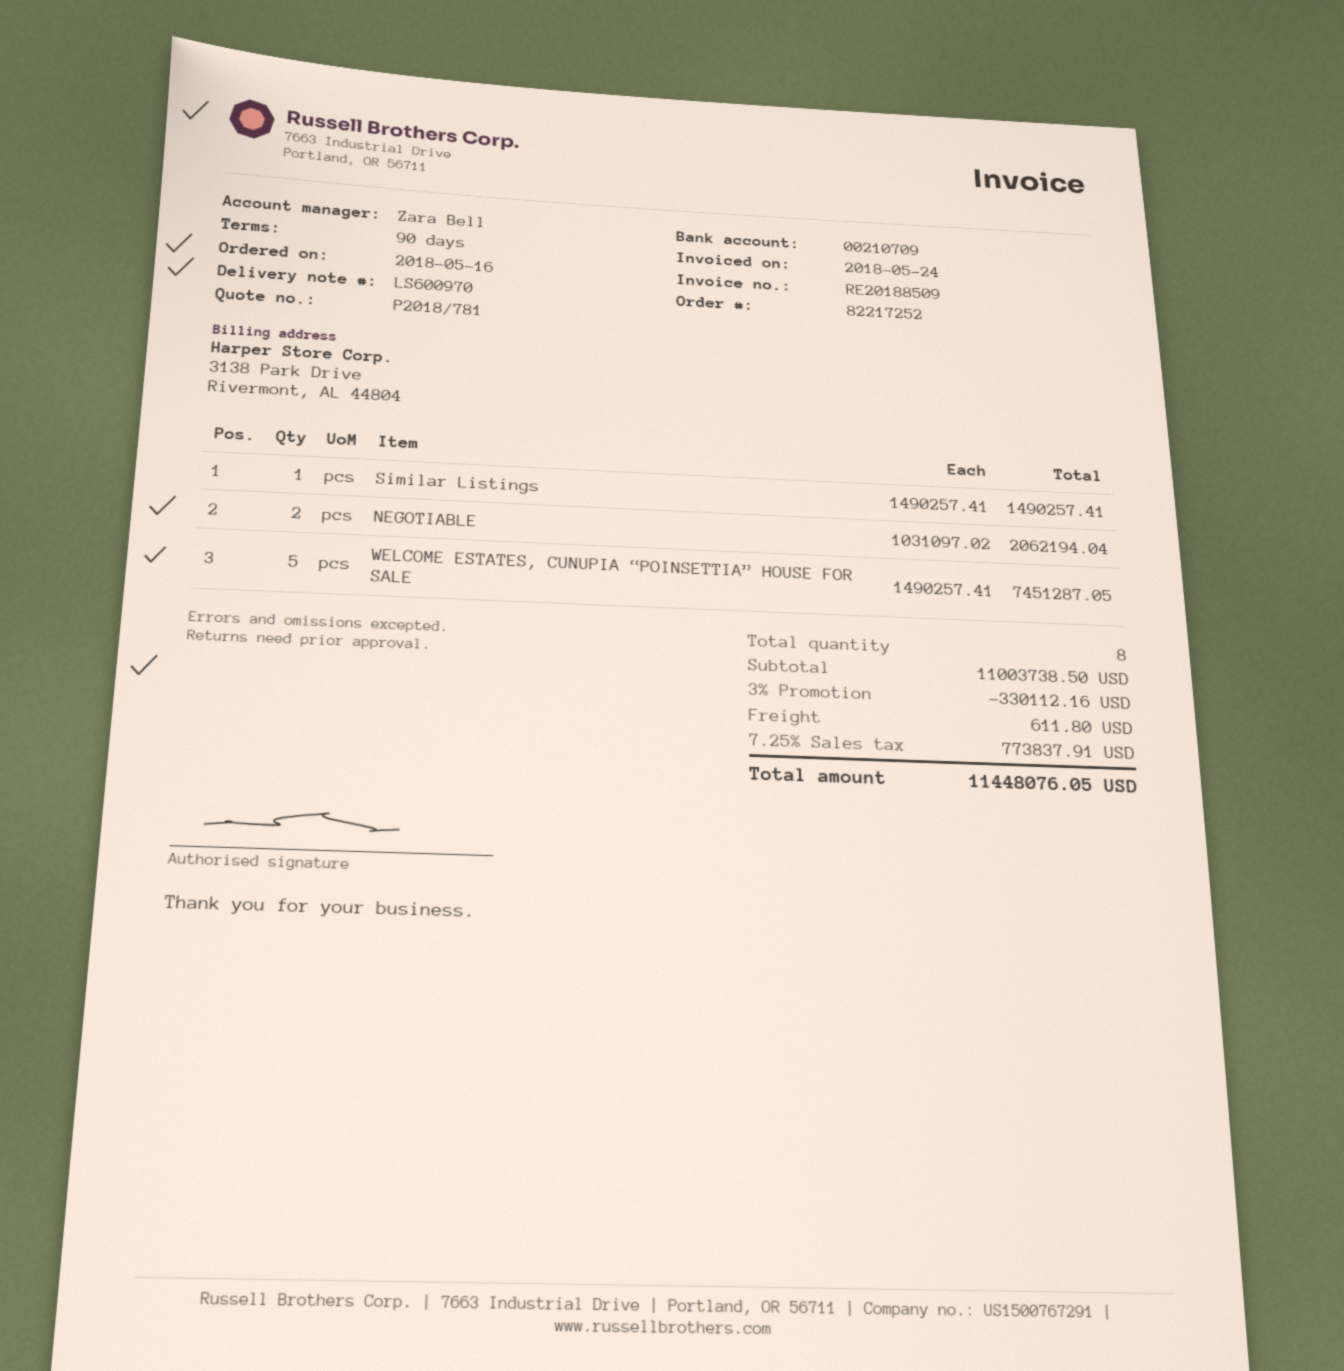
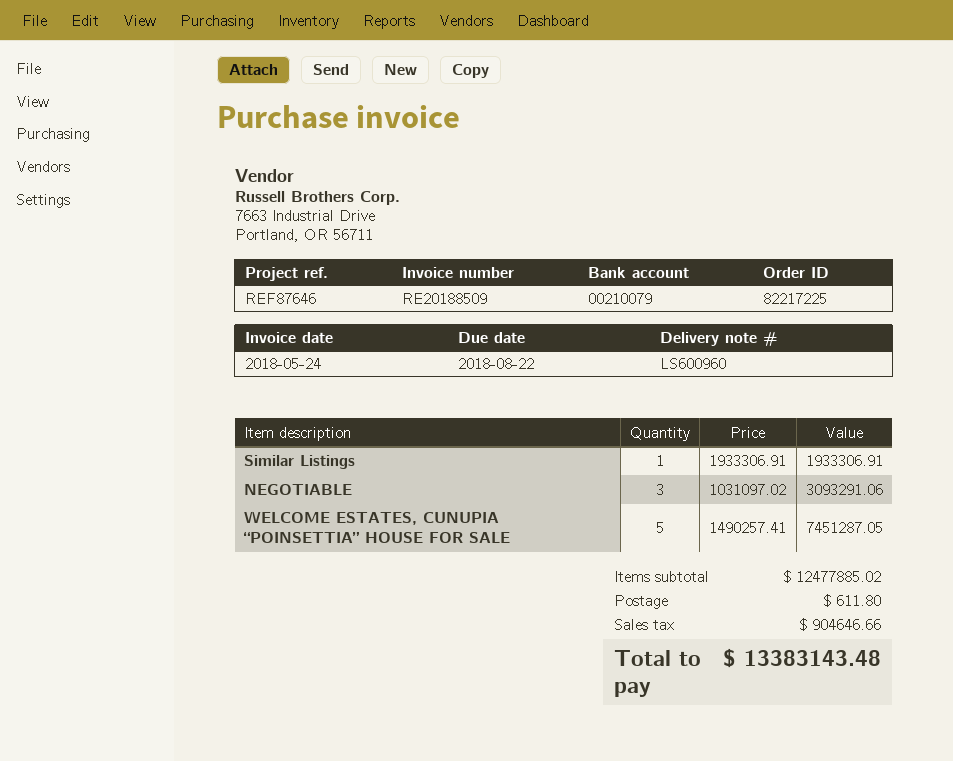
order number: 82217252 -> 82217225
delivery note number: LS600970 -> LS600960
bank account: 00210709 -> 00210079
Similar Listings: 1 x 1490257.41 = 1490257.41 -> 1 x 1933306.91 = 1933306.91
NEGOTIABLE: 2 x 1031097.02 = 2062194.04 -> 3 x 1031097.02 = 3093291.06
subtotal: 11003738.50 -> 12477885.02
discount: 3% = 330112.16 -> none
tax: 773837.91 -> 904646.66
total: 11448076.05 -> 13383143.48

